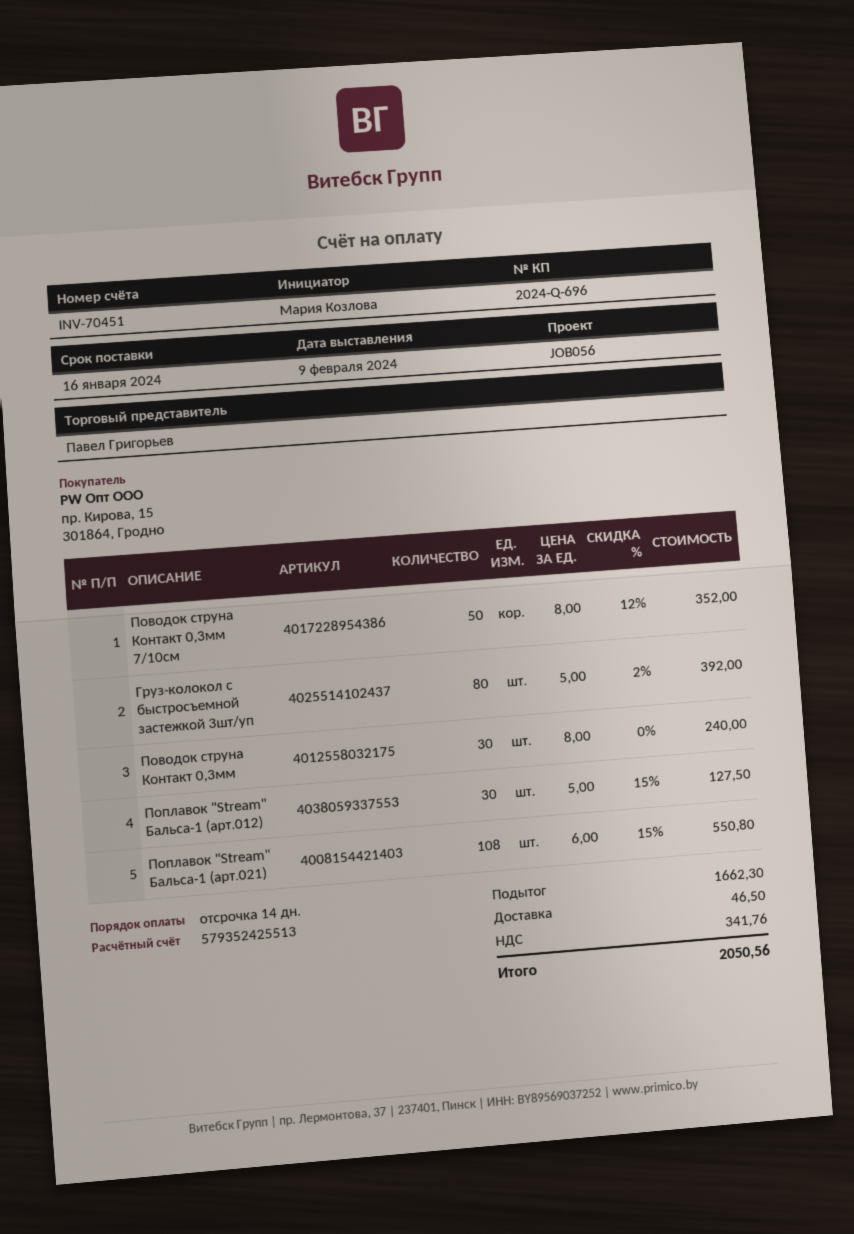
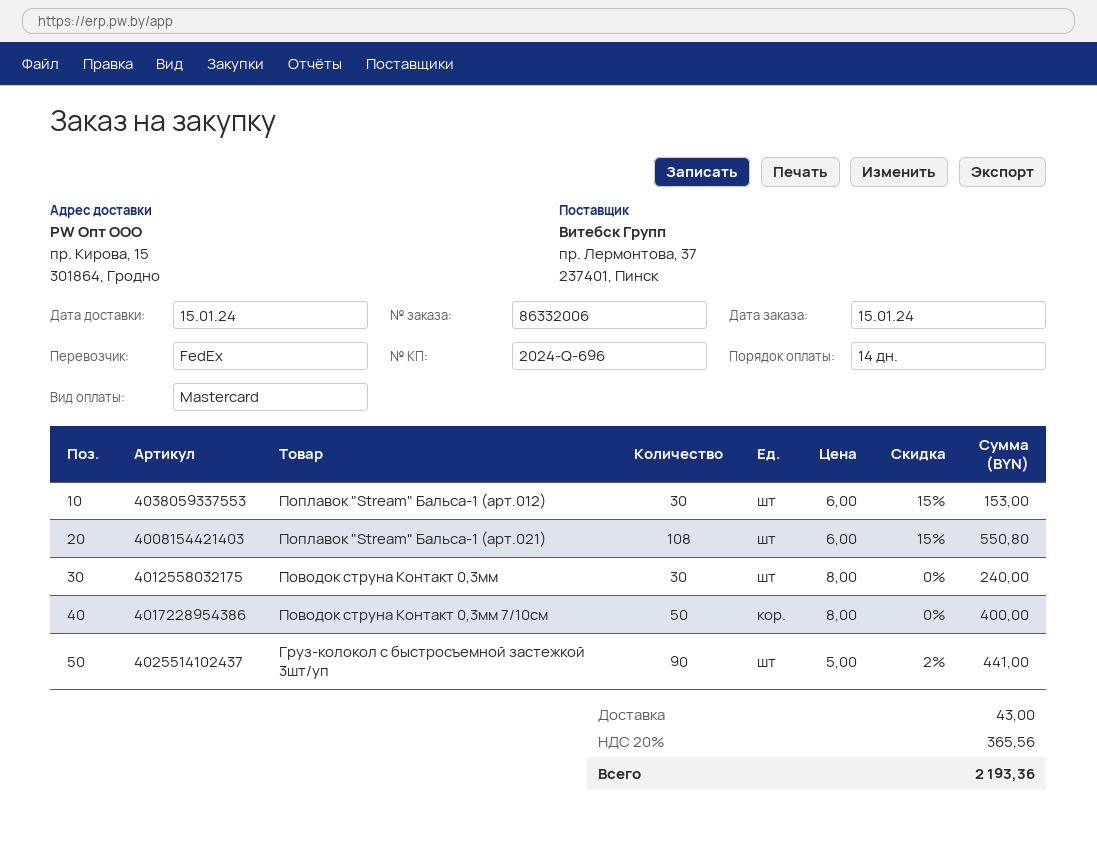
delivery date: 2024-01-16 -> 2024-01-15
Поводок струна Контакт 0,3мм 7/10см: 50 x 8.00 - 12% = 352.00 -> 50 x 8.00 = 400.00
Груз-колокол с быстросъемной застежкой 3шт/уп: 80 x 5.00 - 2% = 392.00 -> 90 x 5.00 - 2% = 441.00
Поплавок "Stream" Бальса-1 (арт.012): 30 x 5.00 - 15% = 127.50 -> 30 x 6.00 - 15% = 153.00
shipping: 46.50 -> 43.00
tax: 341.76 -> 365.56
total: 2050.56 -> 2193.36

